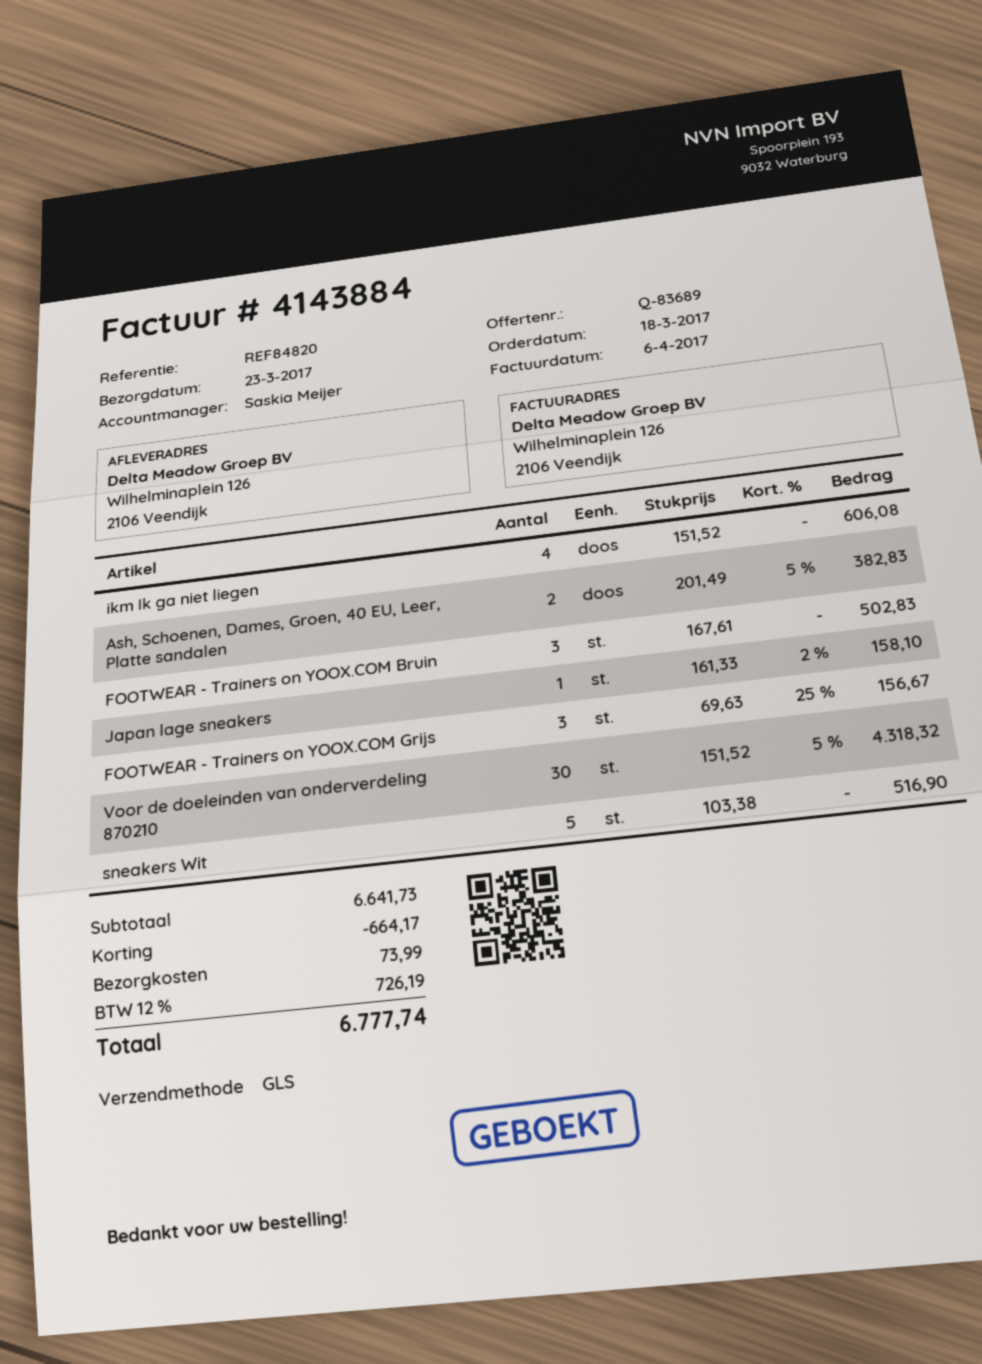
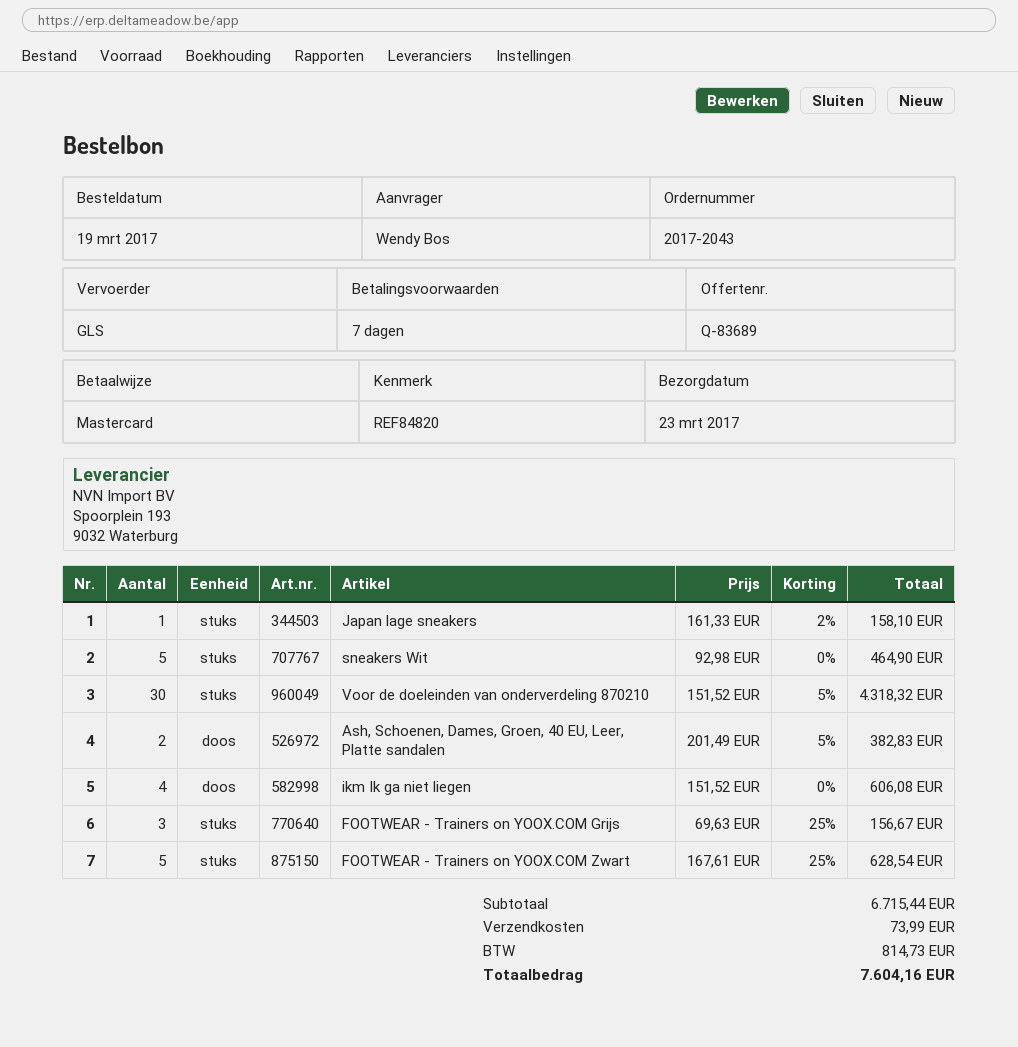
order date: 2017-03-18 -> 2017-03-19
FOOTWEAR - Trainers on YOOX.COM Bruin: 3 x 167.61 = 502.83 -> none
sneakers Wit: 5 x 103.38 = 516.90 -> 5 x 92.98 = 464.90
FOOTWEAR - Trainers on YOOX.COM Zwart: none -> 5 x 167.61 - 25% = 628.54
subtotal: 6641.73 -> 6715.44
discount: 664.17 -> none
tax: 726.19 -> 814.73
total: 6777.74 -> 7604.16

